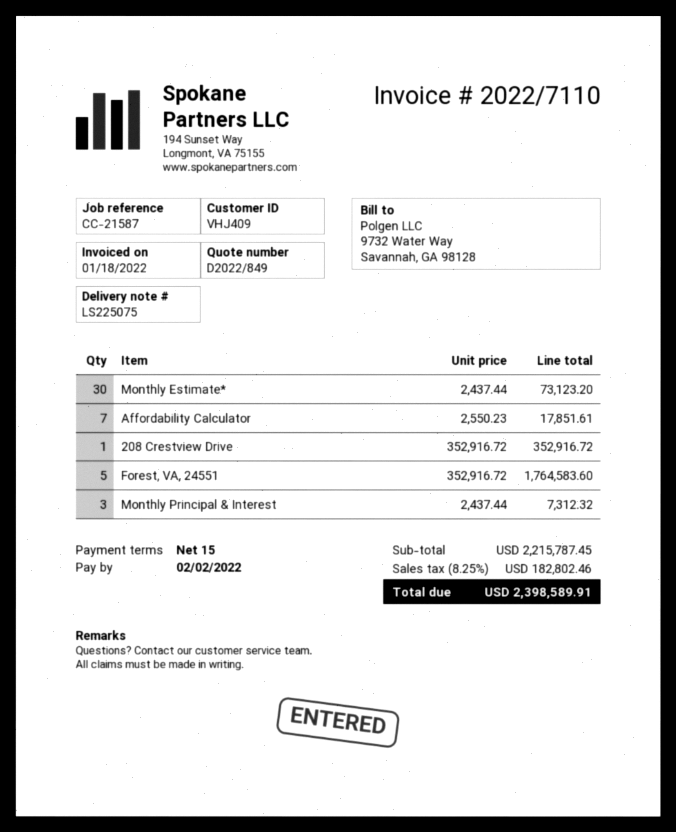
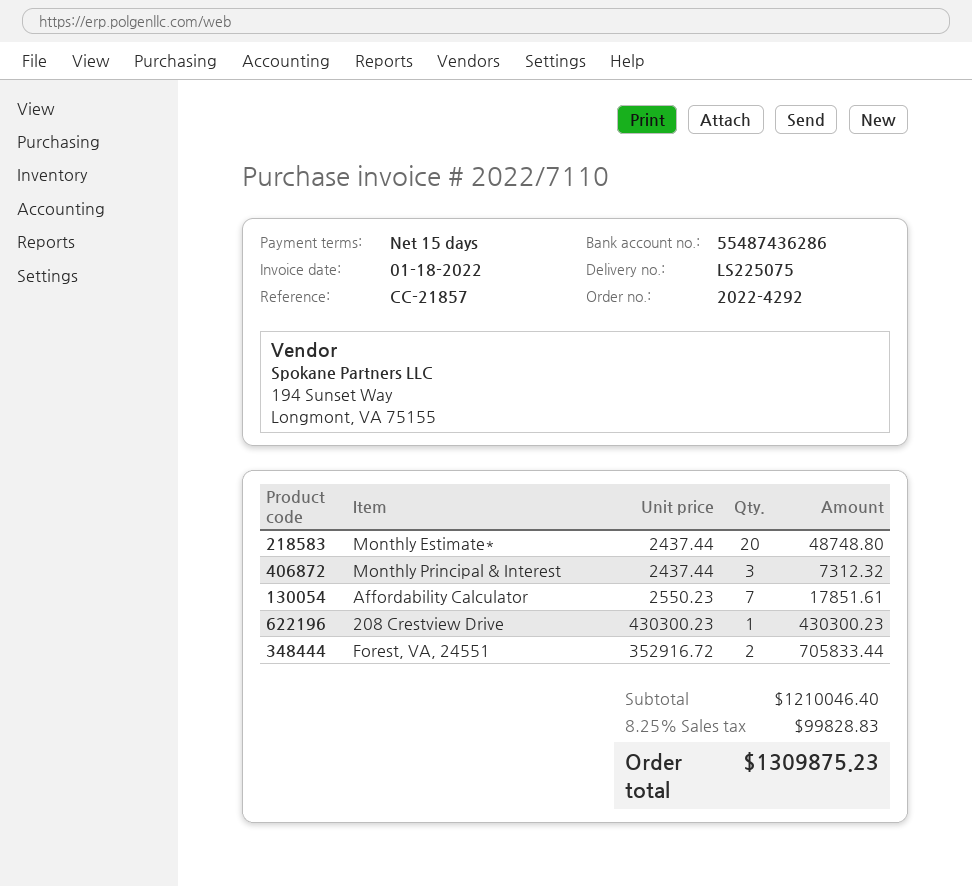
reference: CC-21587 -> CC-21857
Monthly Estimate*: 30 x 2437.44 = 73123.20 -> 20 x 2437.44 = 48748.80
208 Crestview Drive: 1 x 352916.72 = 352916.72 -> 1 x 430300.23 = 430300.23
Forest, VA, 24551: 5 x 352916.72 = 1764583.60 -> 2 x 352916.72 = 705833.44
subtotal: 2215787.45 -> 1210046.40
tax: 8.25% = 182802.46 -> 8.25% = 99828.83
total: 2398589.91 -> 1309875.23

